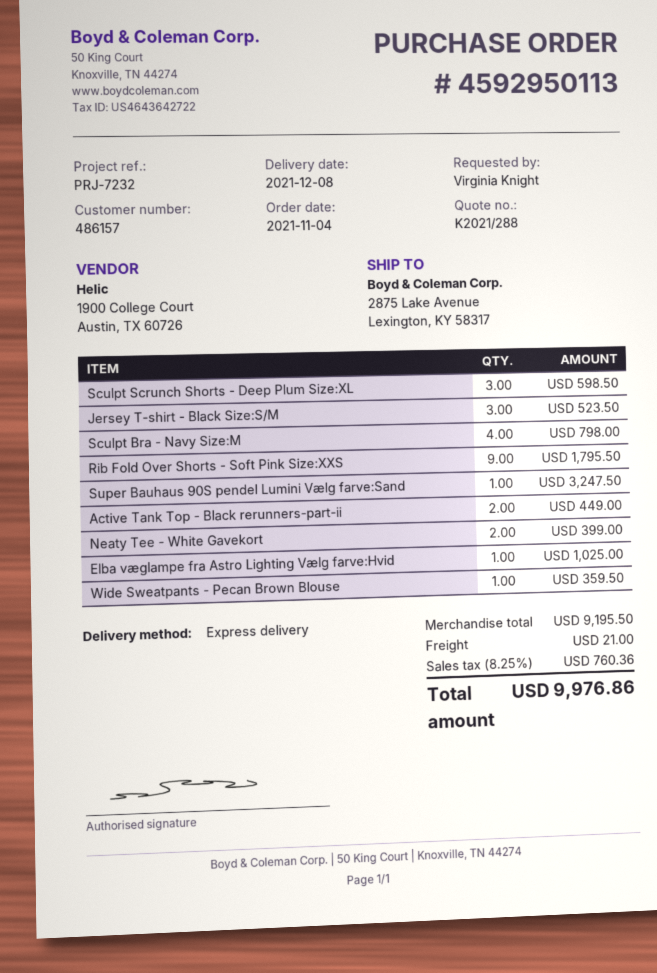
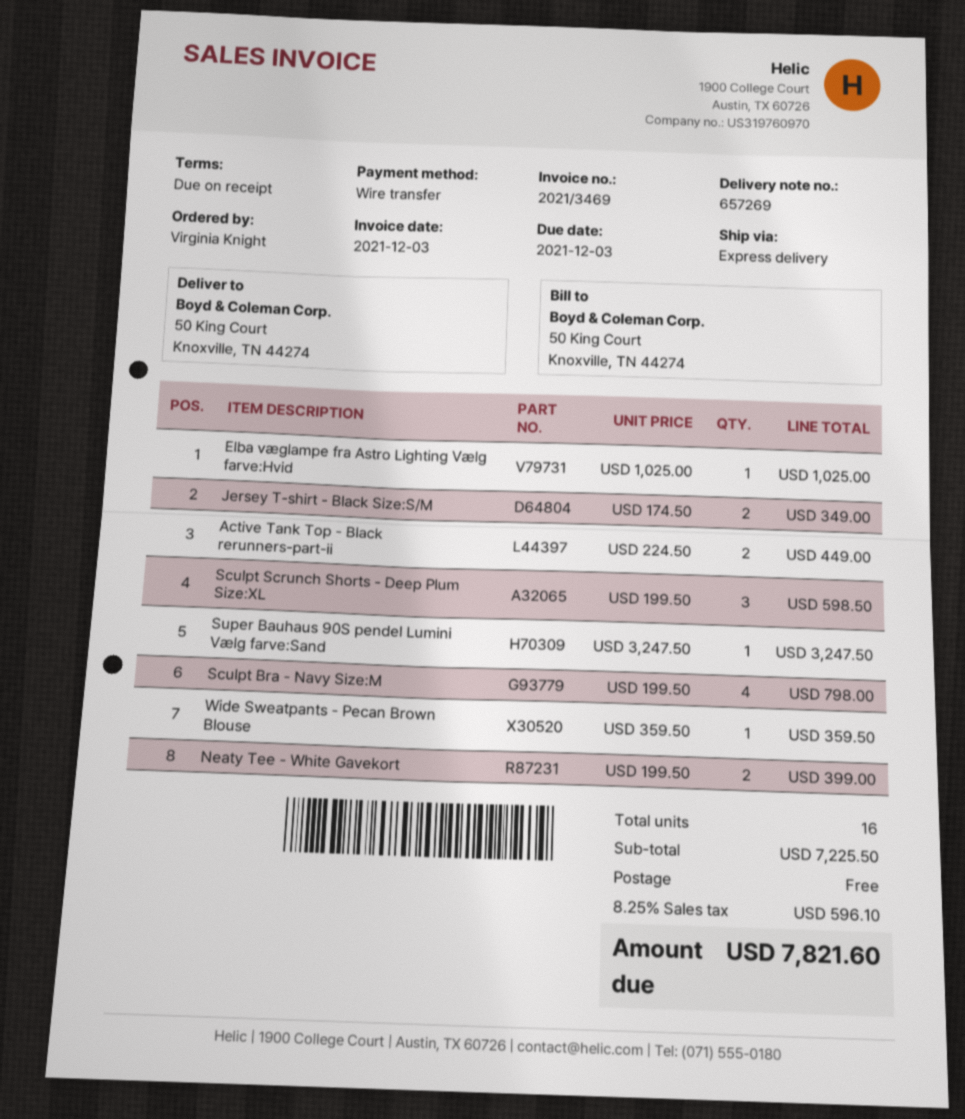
ship to: 2875 Lake Avenue, Lexington, KY 58317 -> 50 King Court, Knoxville, TN 44274
Jersey T-shirt - Black Size:S/M: 3 for 523.50 -> 2 for 349.00
Rib Fold Over Shorts - Soft Pink Size:XXS: 9 for 1795.50 -> none
subtotal: 9195.50 -> 7225.50
shipping: 21.00 -> 0.00
tax: 8.25% = 760.36 -> 8.25% = 596.10
total: 9976.86 -> 7821.60

